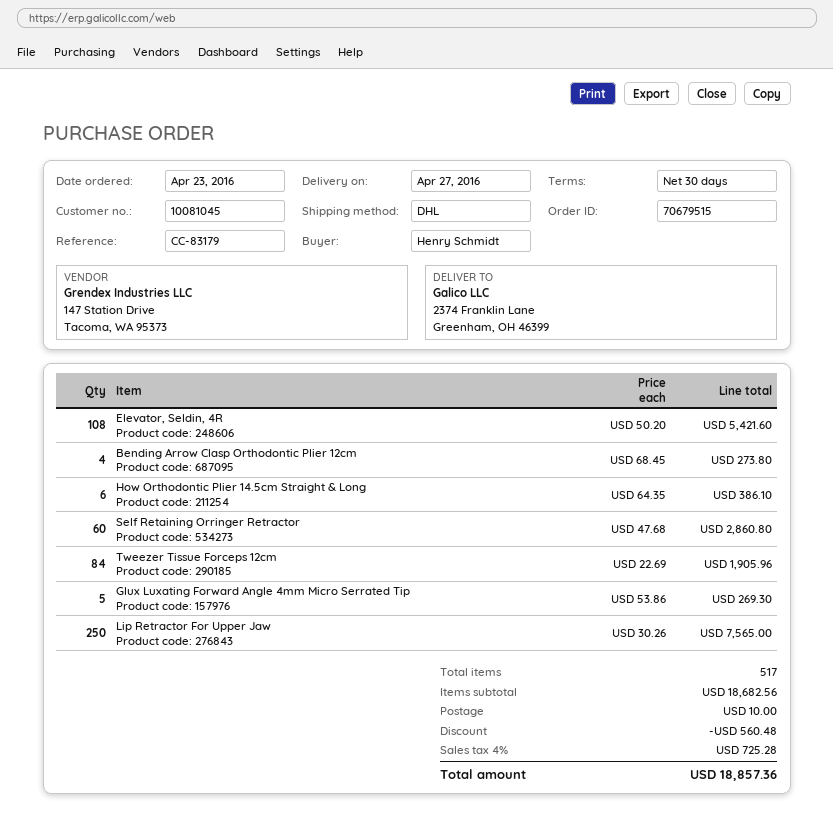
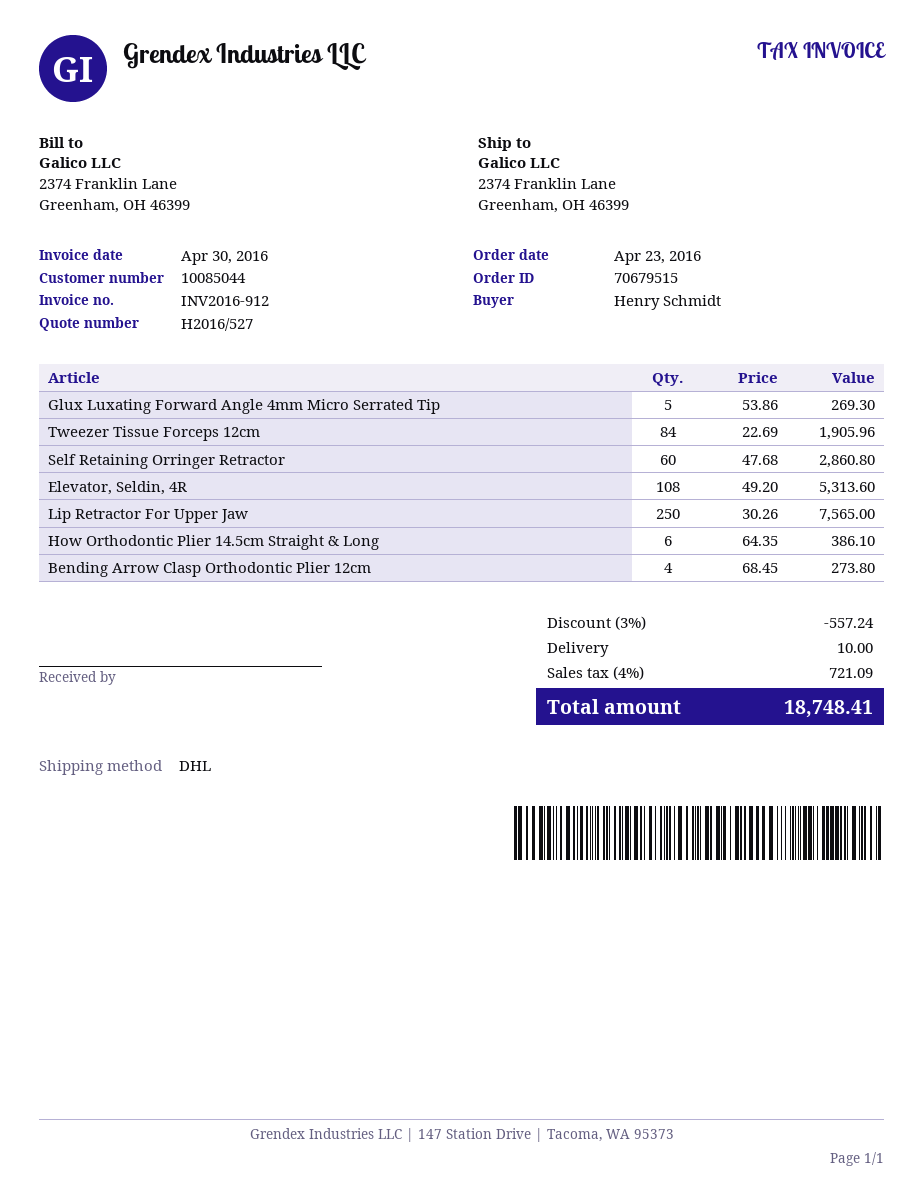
customer number: 10081045 -> 10085044
Elevator, Seldin, 4R: 108 x 50.20 = 5421.60 -> 108 x 49.20 = 5313.60
discount: 560.48 -> 557.24
tax: 4% = 725.28 -> 4% = 721.09
total: 18857.36 -> 18748.41

